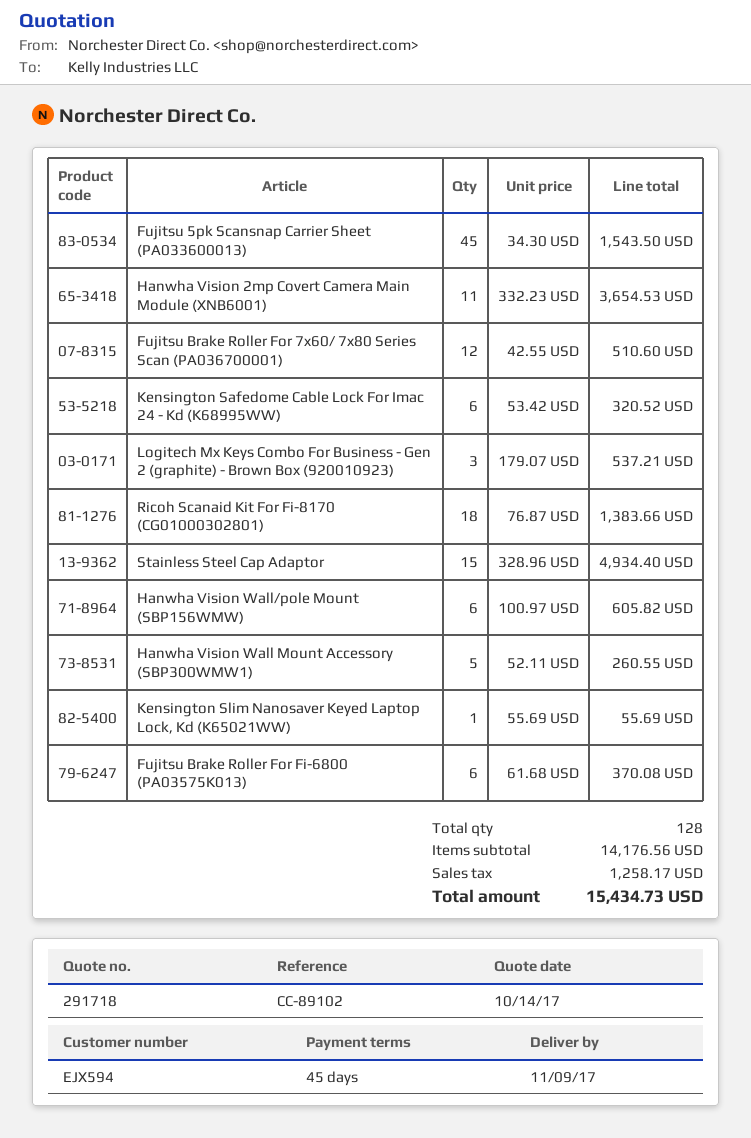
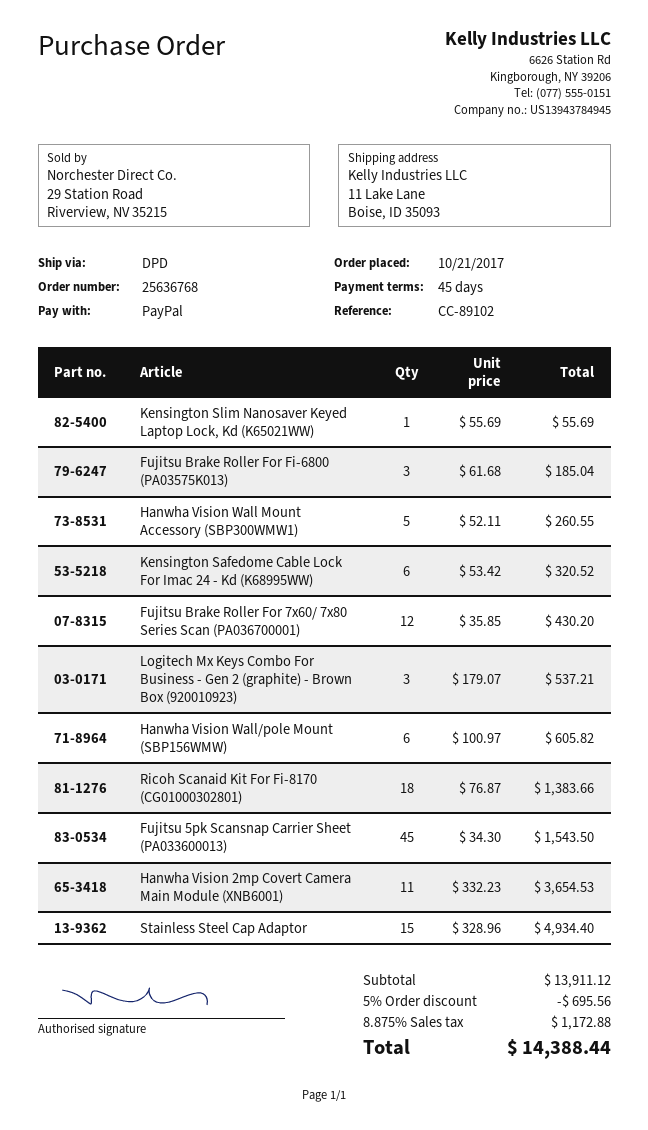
Fujitsu Brake Roller For 7x60/ 7x80 Series Scan (PA036700001): 12 x 42.55 = 510.60 -> 12 x 35.85 = 430.20
Fujitsu Brake Roller For Fi-6800 (PA03575K013): 6 x 61.68 = 370.08 -> 3 x 61.68 = 185.04
subtotal: 14176.56 -> 13911.12
discount: none -> 5% = 695.56
tax: 1258.17 -> 1172.88
total: 15434.73 -> 14388.44

